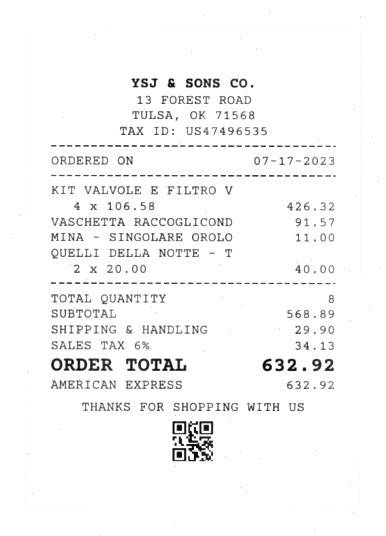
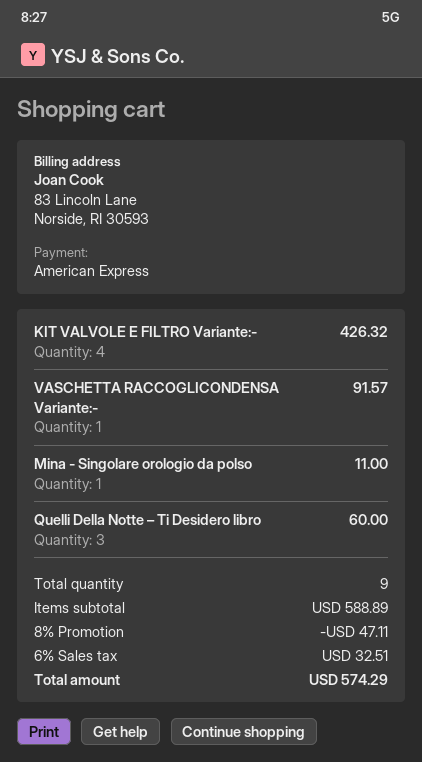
QUELLI DELLA NOTTE – T: 2 for 40.00 -> 3 for 60.00
total quantity: 8 -> 9
subtotal: 568.89 -> 588.89
discount: none -> 8% = 47.11
shipping: 29.90 -> none
tax: 6% = 34.13 -> 6% = 32.51
total: 632.92 -> 574.29

